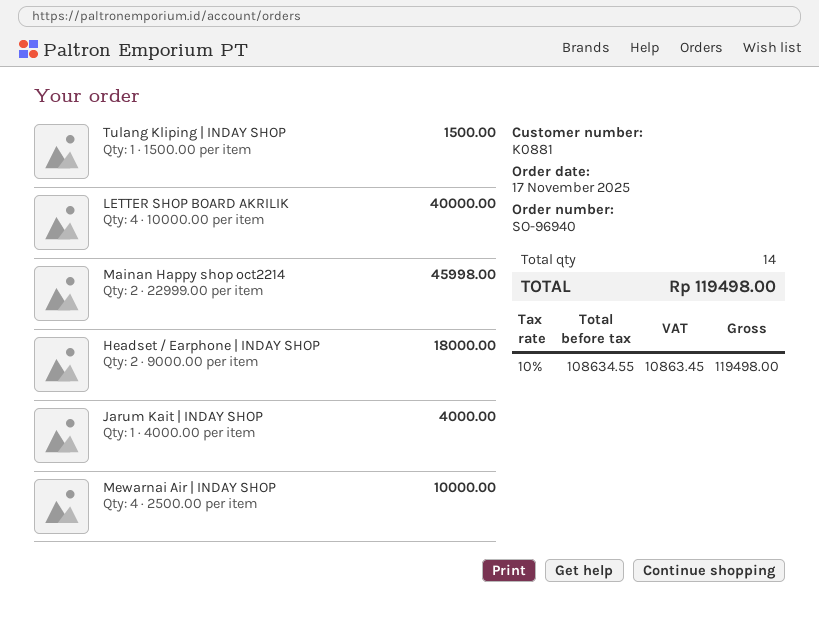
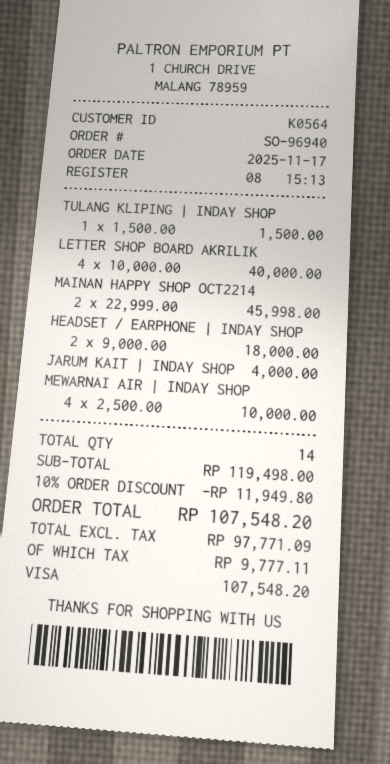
customer number: K0881 -> K0564
discount: none -> 10% = 11949.80
net: 108634.55 -> 97771.09
tax: 10863.45 -> 9777.11
total: 119498.00 -> 107548.20

